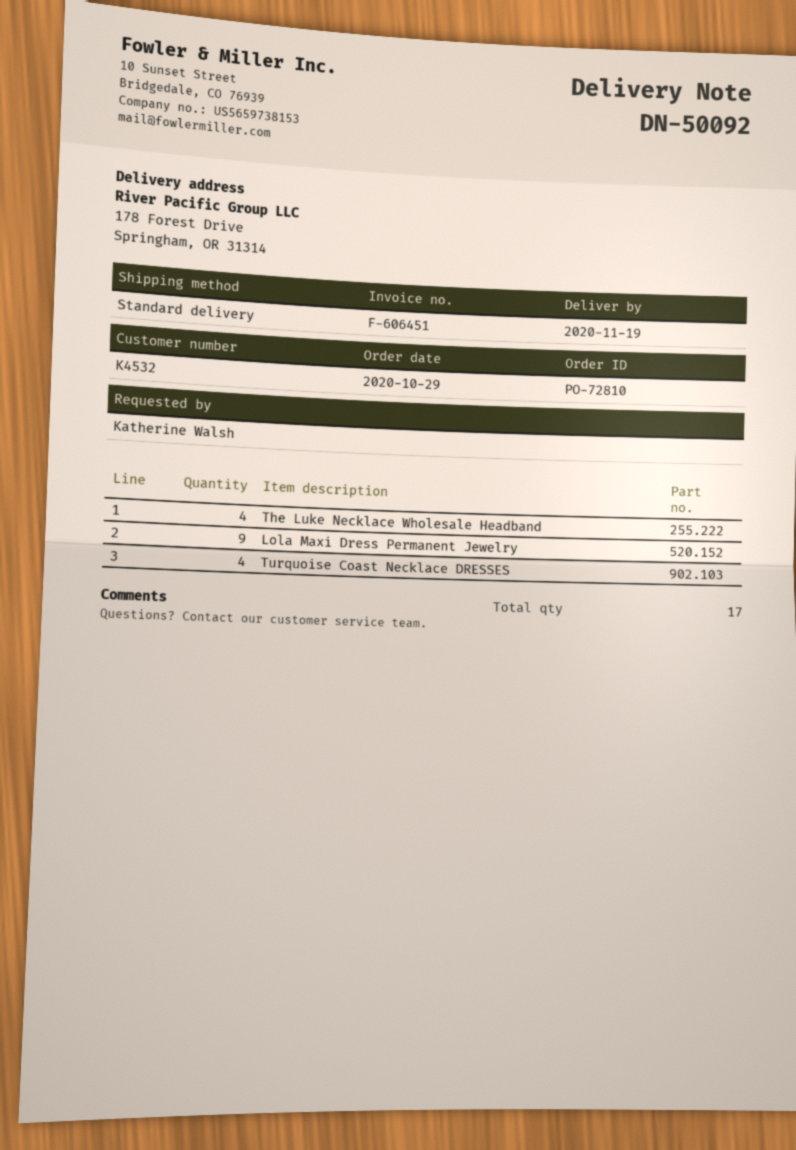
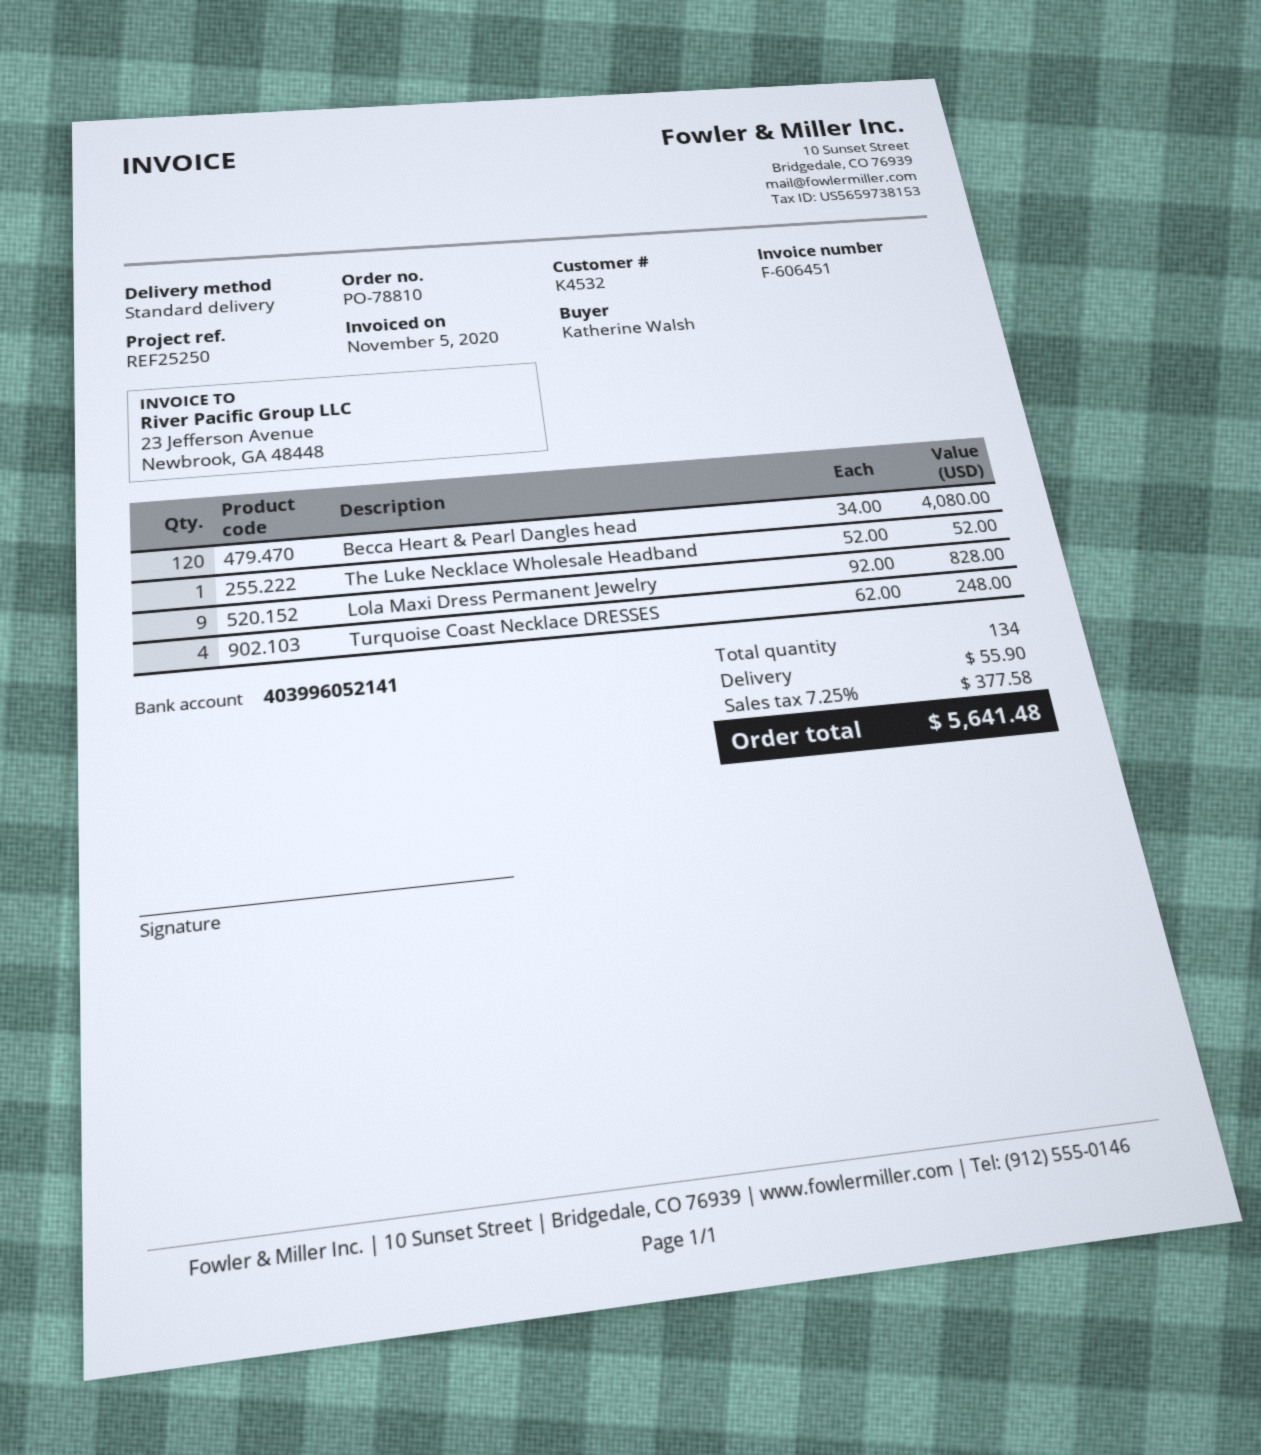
order number: PO-72810 -> PO-78810
The Luke Necklace Wholesale Headband: 4 -> 1
Becca Heart & Pearl Dangles head: none -> 120
total quantity: 17 -> 134

